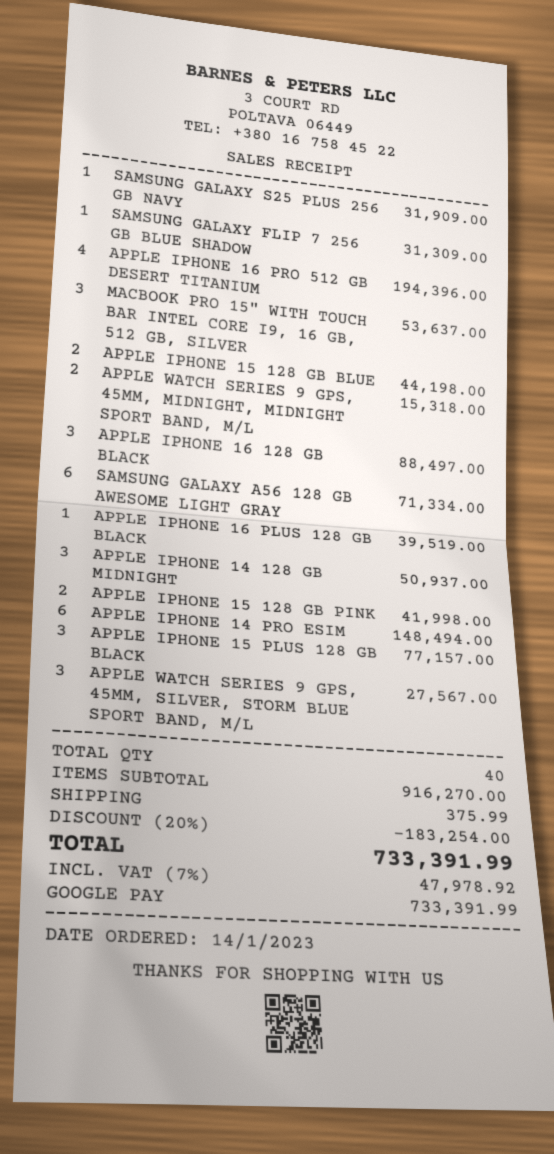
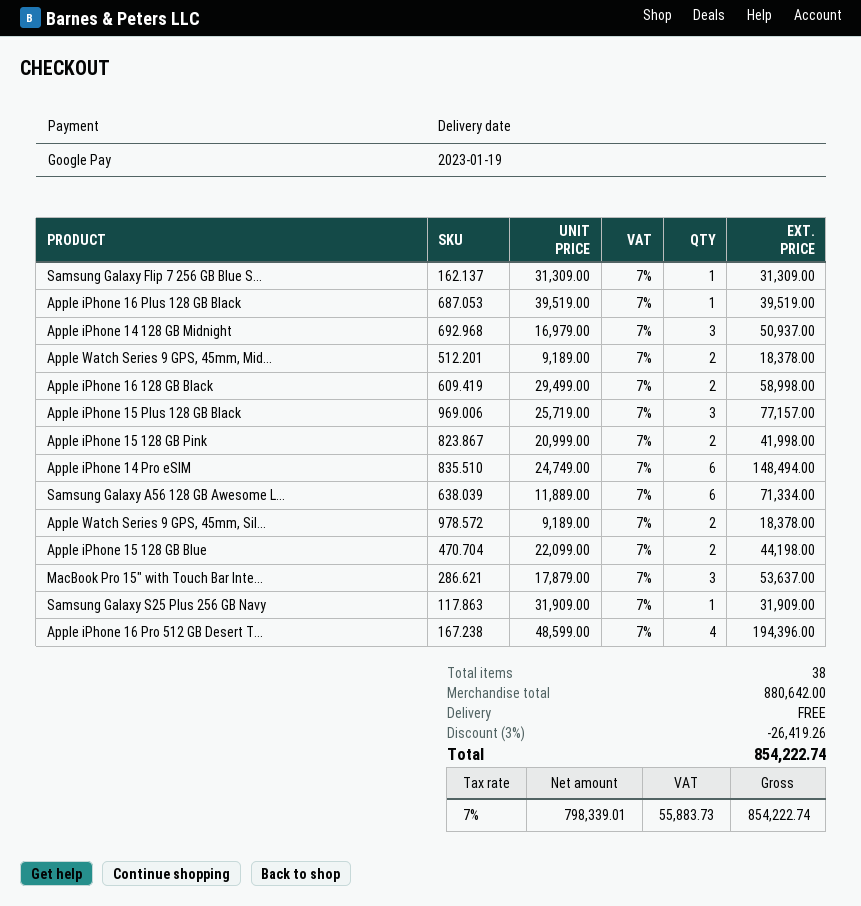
APPLE WATCH SERIES 9 GPS, 45MM, MIDNIGHT, MIDNIGHT SPORT BAND, M/L: 2 for 15318.00 -> 2 for 18378.00
APPLE IPHONE 16 128 GB BLACK: 3 for 88497.00 -> 2 for 58998.00
APPLE WATCH SERIES 9 GPS, 45MM, SILVER, STORM BLUE SPORT BAND, M/L: 3 for 27567.00 -> 2 for 18378.00
total quantity: 40 -> 38
subtotal: 916270.00 -> 880642.00
discount: 20% = 183254.00 -> 3% = 26419.26
shipping: 375.99 -> 0.00
tax: 7% = 47978.92 -> 7% = 55883.73
total: 733391.99 -> 854222.74

